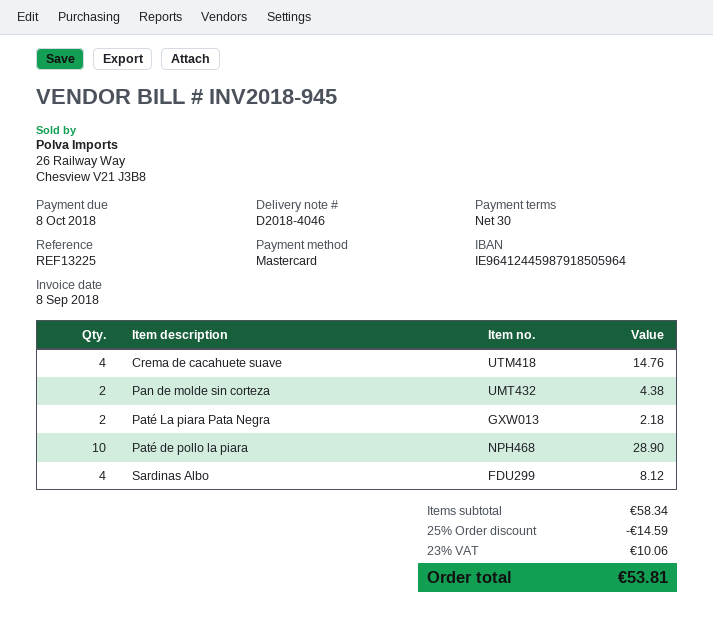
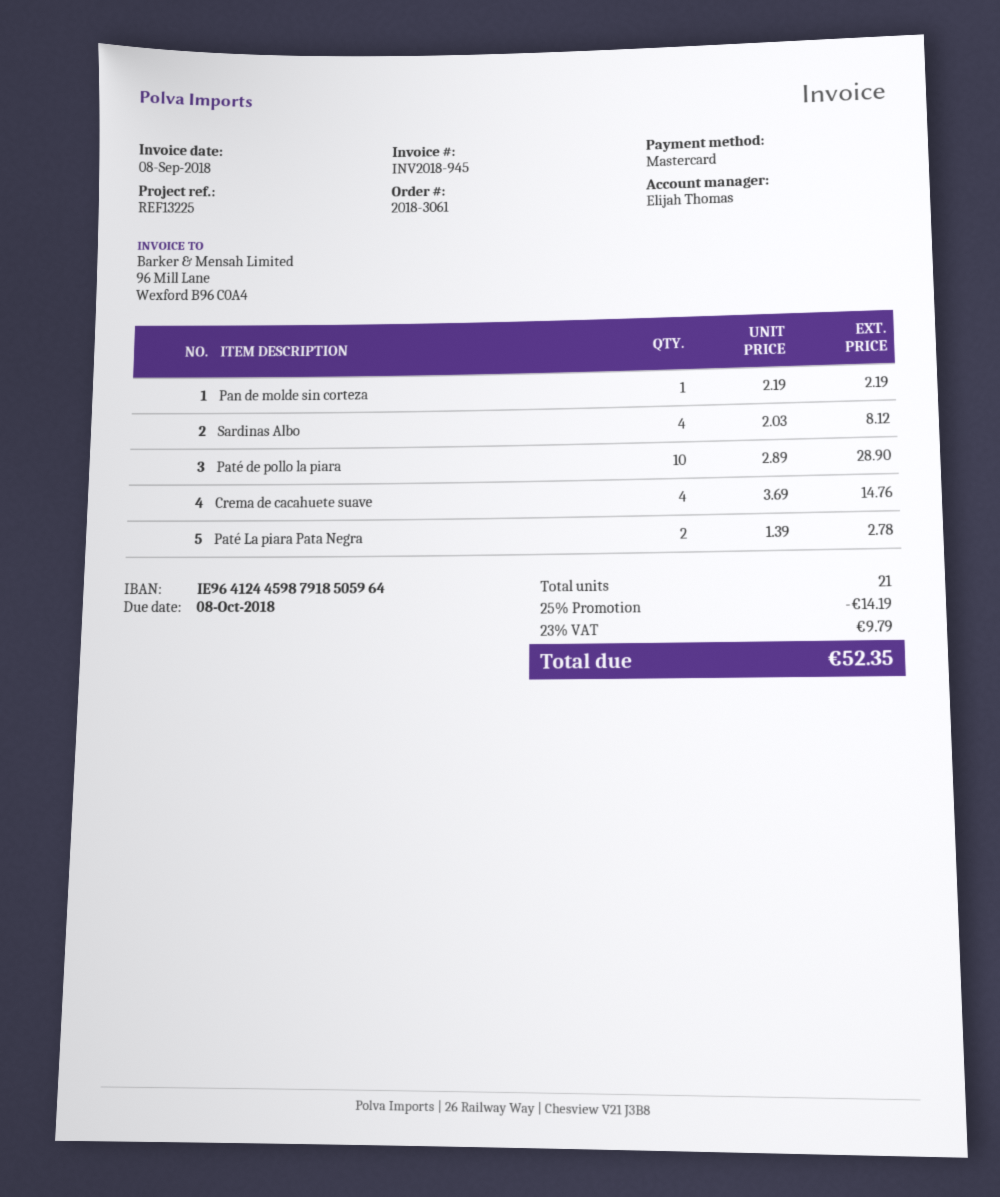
Pan de molde sin corteza: 2 for 4.38 -> 1 for 2.19
Paté La piara Pata Negra: 2 for 2.18 -> 2 for 2.78
discount: 25% = 14.59 -> 25% = 14.19
tax: 23% = 10.06 -> 23% = 9.79
total: 53.81 -> 52.35

